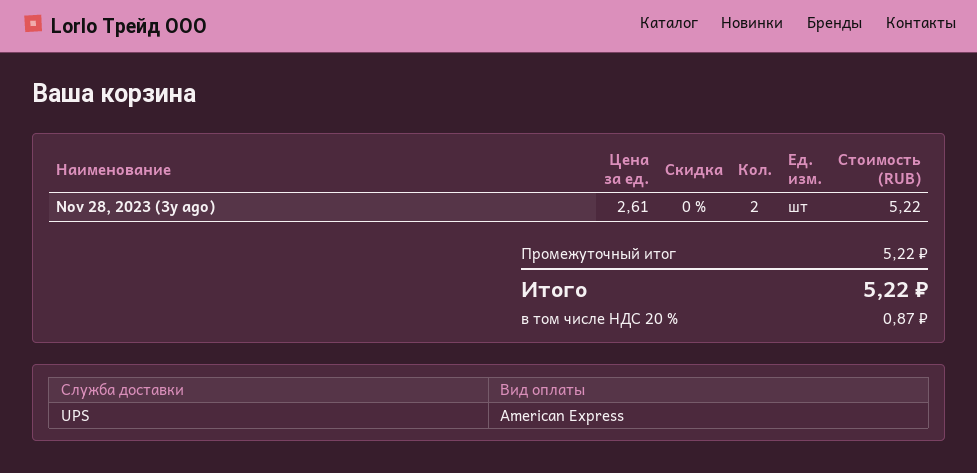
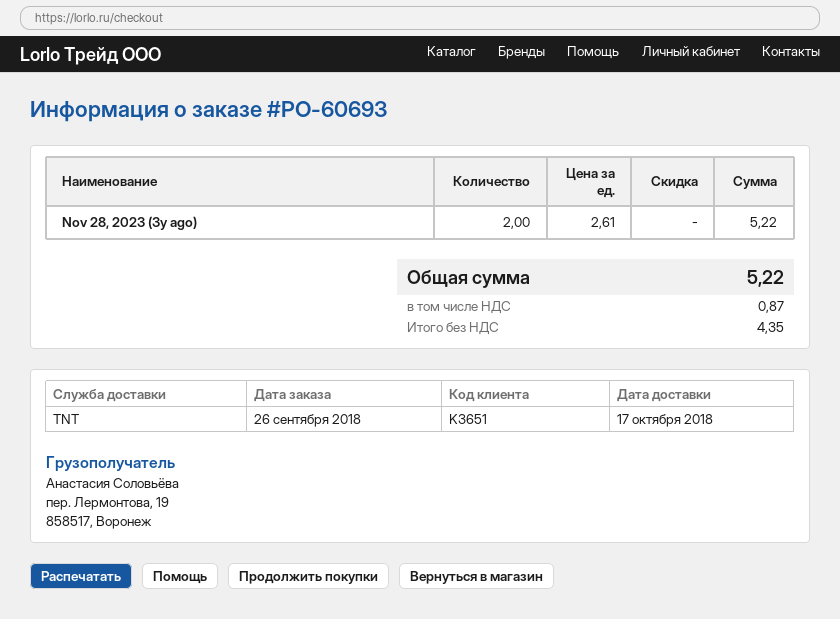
shipping method: UPS -> TNT

